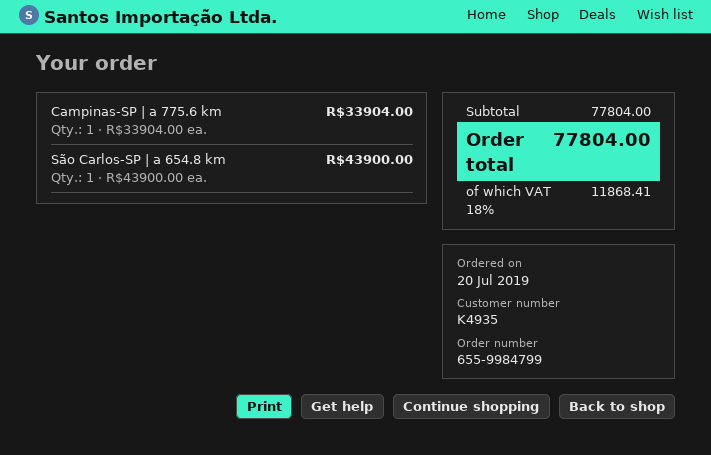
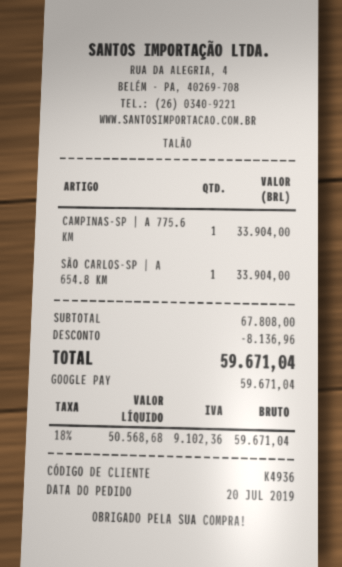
customer number: K4935 -> K4936
São Carlos-SP | a 654.8 km: 1 for 43900.00 -> 1 for 33904.00
subtotal: 77804.00 -> 67808.00
discount: none -> 8136.96
tax: 18% = 11868.41 -> 18% = 9102.36
total: 77804.00 -> 59671.04

